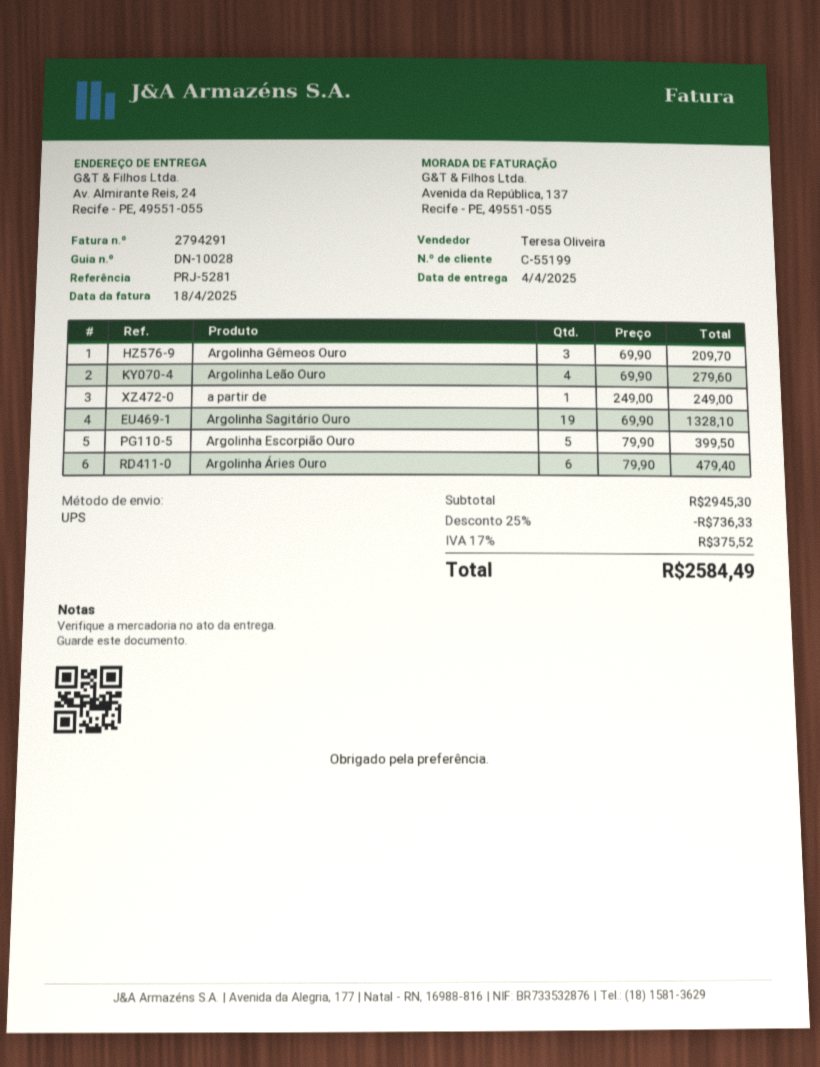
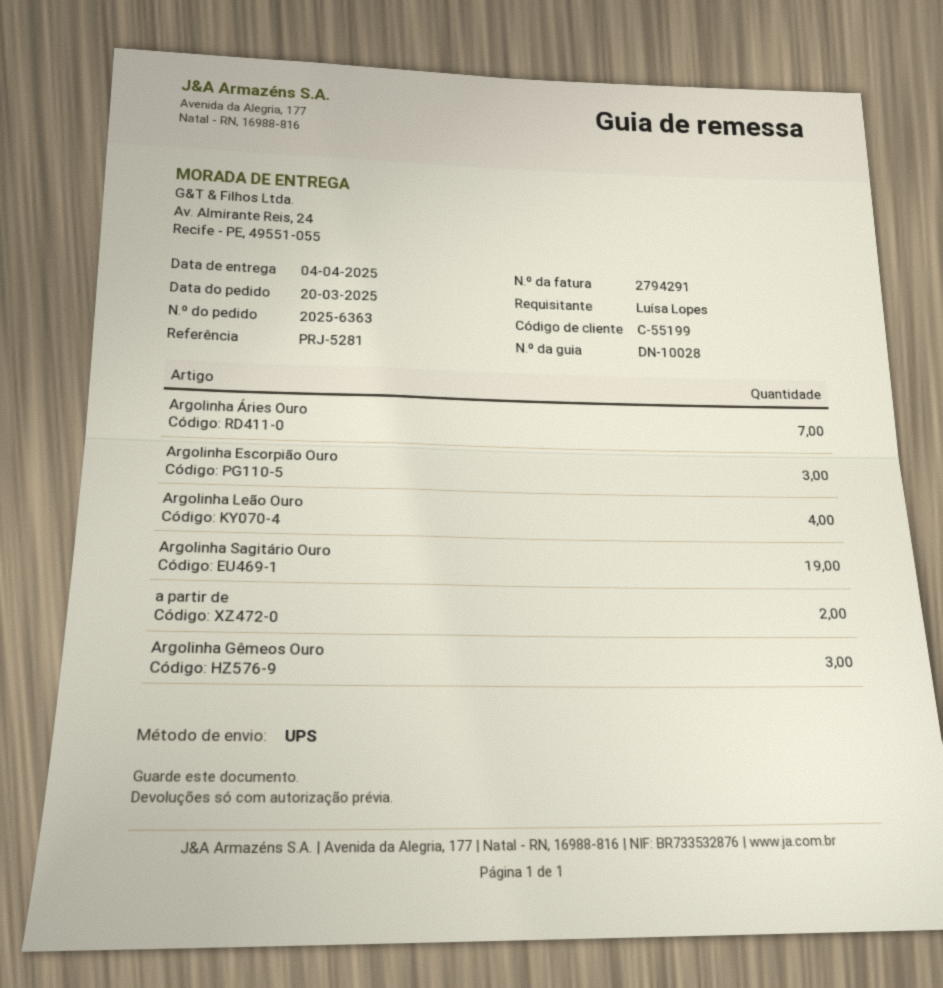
a partir de: 1 -> 2
Argolinha Escorpião Ouro: 5 -> 3
Argolinha Áries Ouro: 6 -> 7

